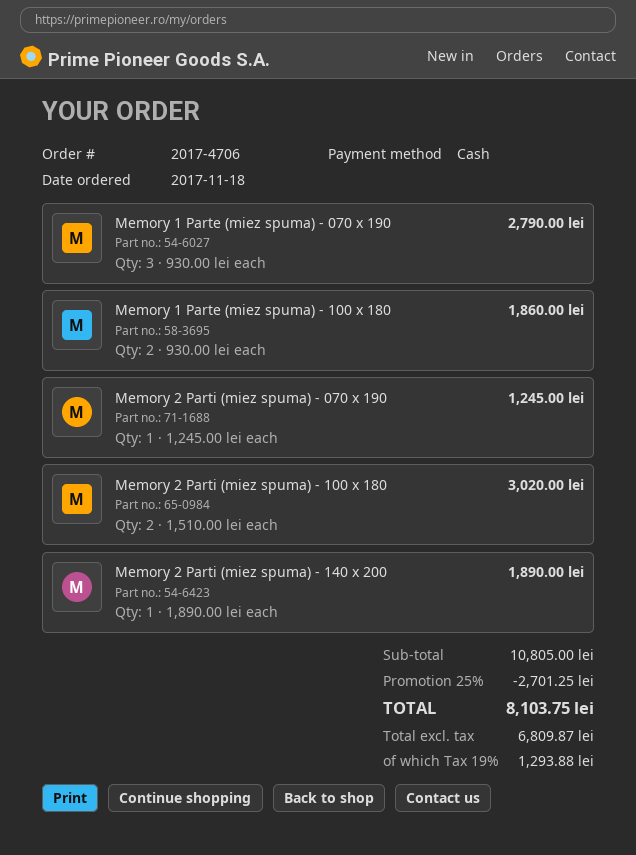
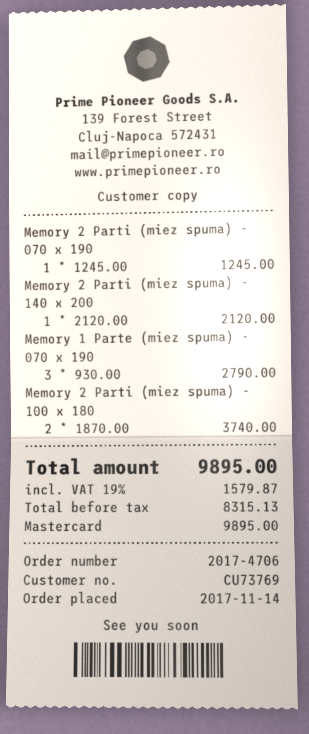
order date: 2017-11-18 -> 2017-11-14
payment method: cash -> Mastercard
Memory 1 Parte (miez spuma) - 100 x 180: 2 x 930.00 = 1860.00 -> none
Memory 2 Parti (miez spuma) - 100 x 180: 2 x 1510.00 = 3020.00 -> 2 x 1870.00 = 3740.00
Memory 2 Parti (miez spuma) - 140 x 200: 1 x 1890.00 = 1890.00 -> 1 x 2120.00 = 2120.00
discount: 25% = 2701.25 -> none
net: 6809.87 -> 8315.13
tax: 19% = 1293.88 -> 19% = 1579.87
total: 8103.75 -> 9895.00

